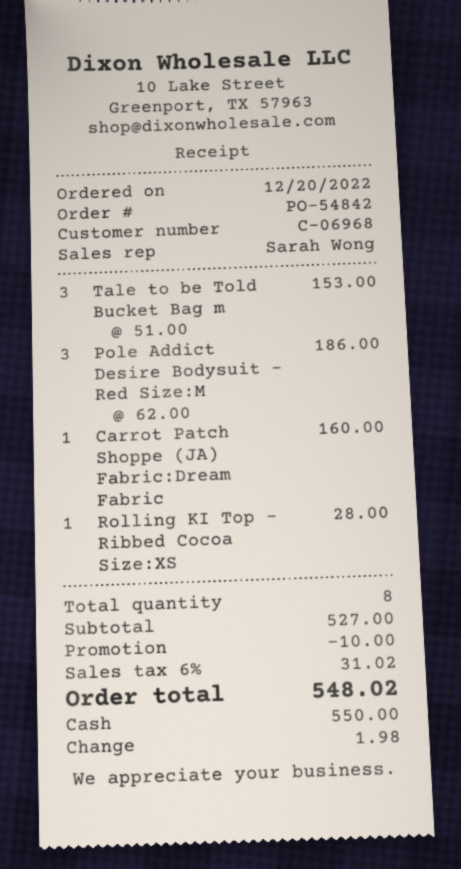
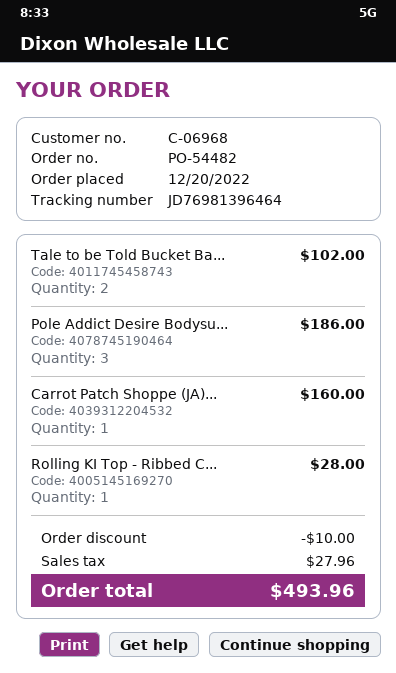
order number: PO-54842 -> PO-54482
Tale to be Told Bucket Bag m: 3 for 153.00 -> 2 for 102.00
tax: 31.02 -> 27.96
total: 548.02 -> 493.96

